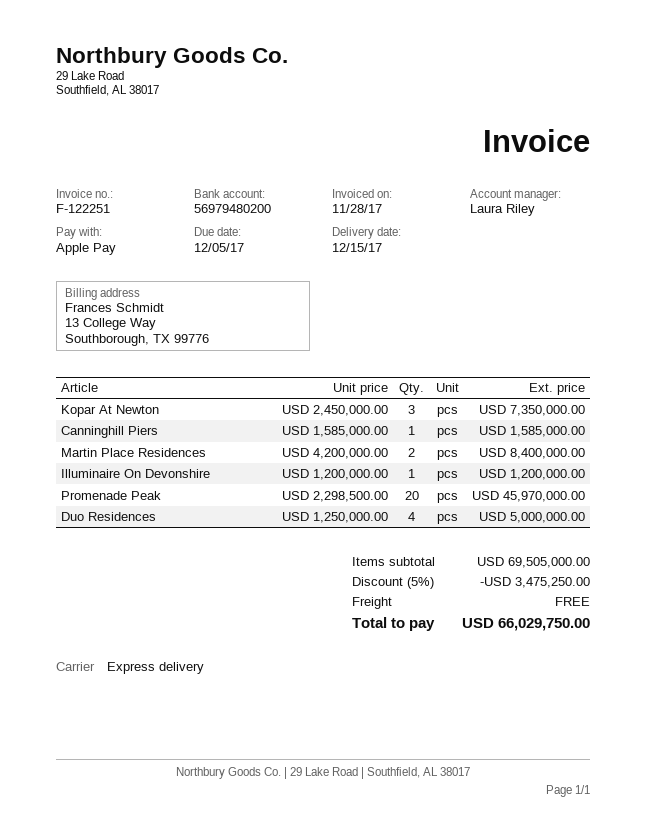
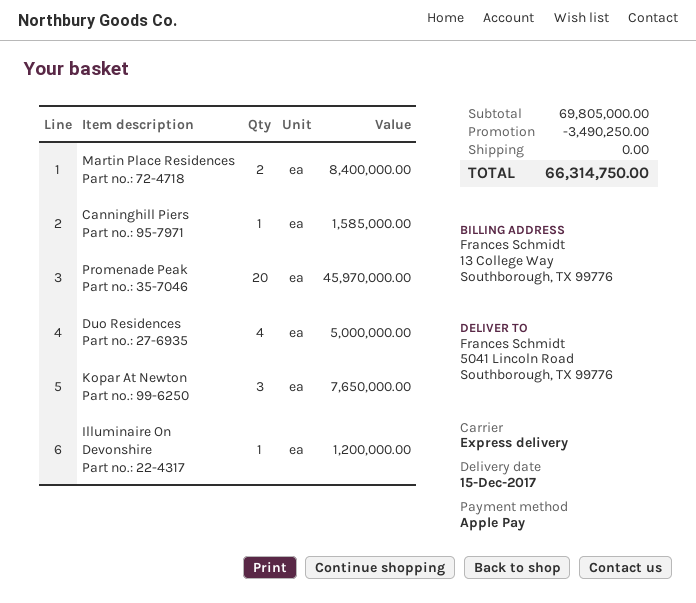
Kopar At Newton: 3 for 7350000.00 -> 3 for 7650000.00
subtotal: 69505000.00 -> 69805000.00
discount: 3475250.00 -> 3490250.00
total: 66029750.00 -> 66314750.00

